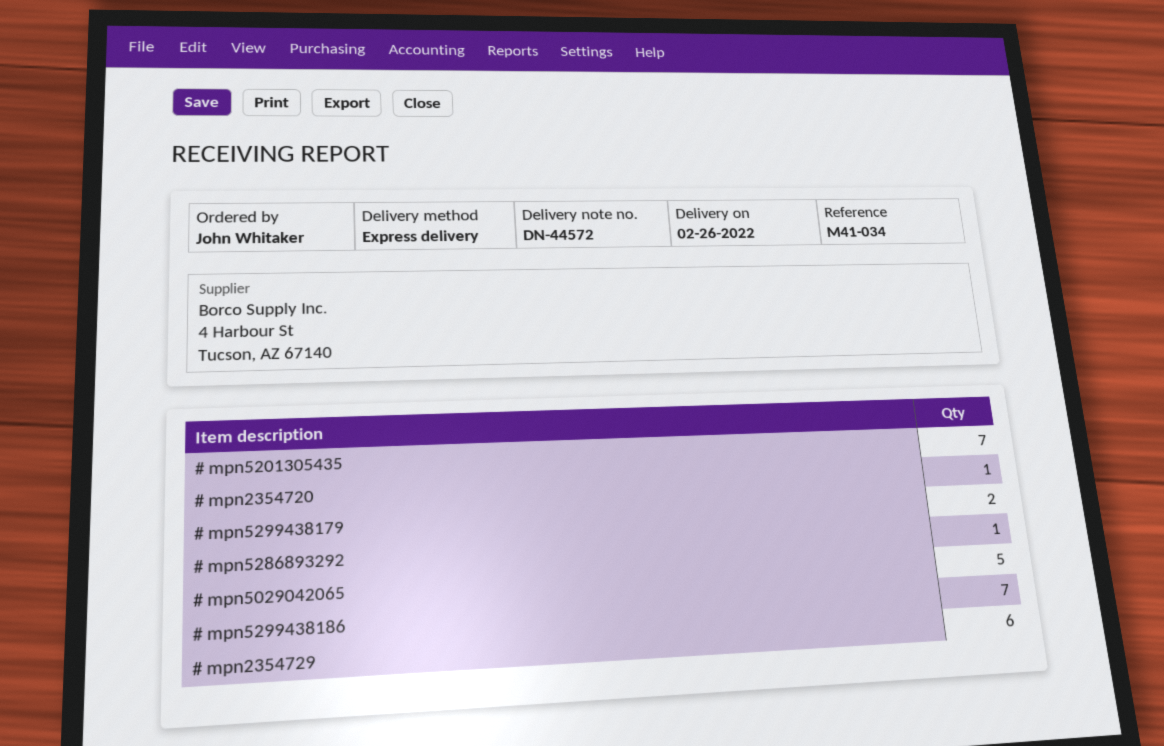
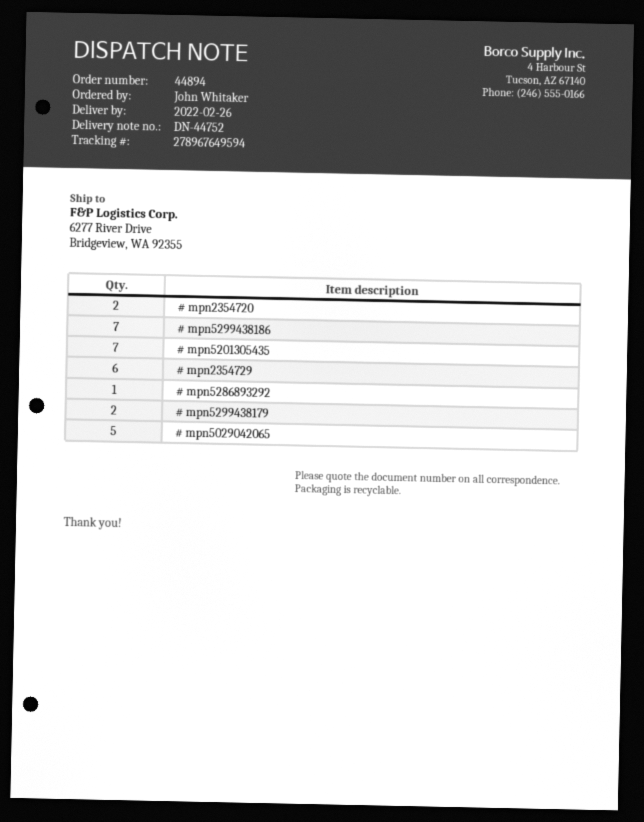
delivery note number: DN-44572 -> DN-44752
# mpn2354720: 1 -> 2

